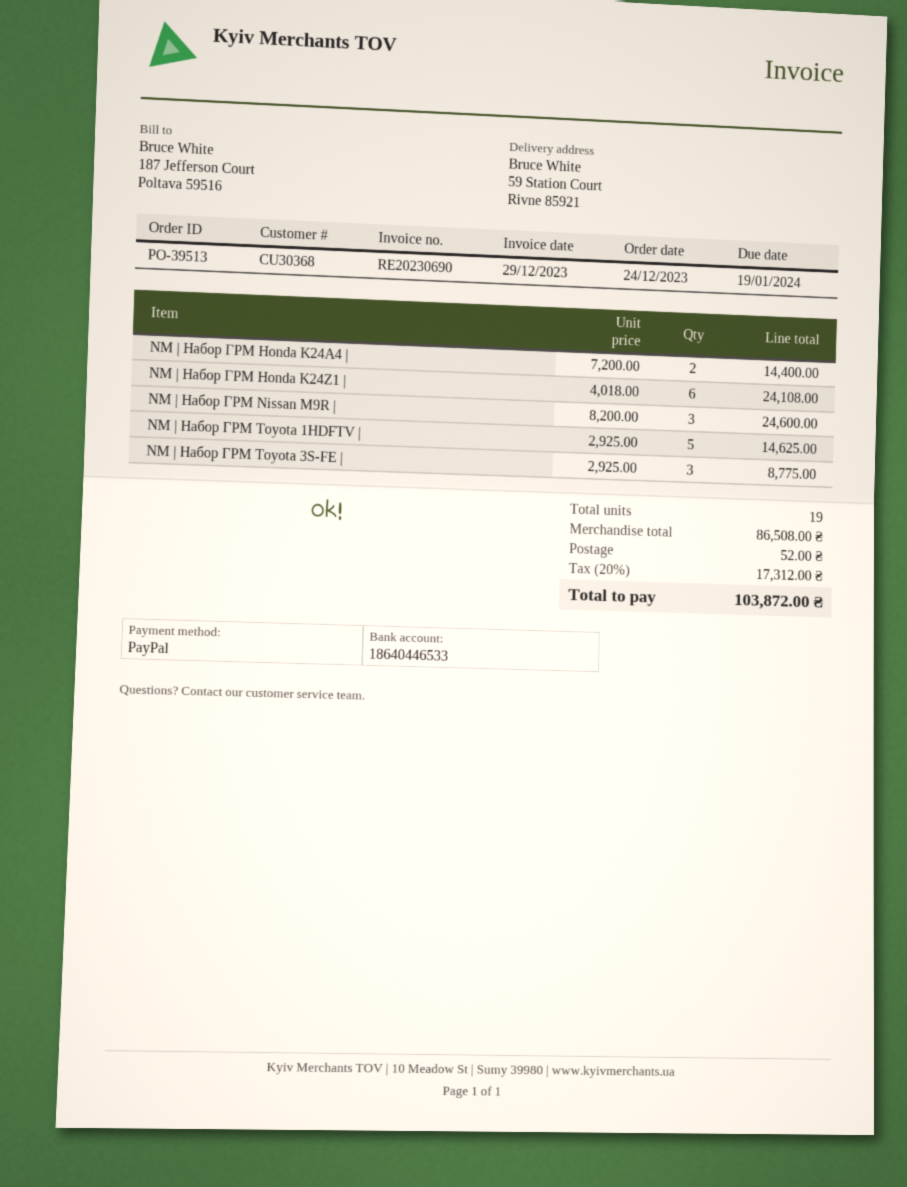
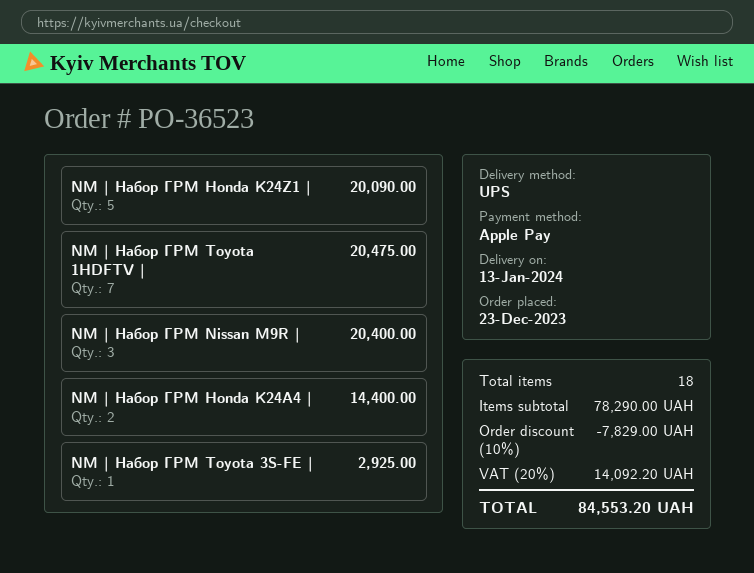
order number: PO-39513 -> PO-36523
order date: 2023-12-24 -> 2023-12-23
payment method: PayPal -> Apple Pay
NM | Набор ГРМ Honda K24Z1 |: 6 for 24108.00 -> 5 for 20090.00
NM | Набор ГРМ Nissan M9R |: 3 for 24600.00 -> 3 for 20400.00
NM | Набор ГРМ Toyota 1HDFTV |: 5 for 14625.00 -> 7 for 20475.00
NM | Набор ГРМ Toyota 3S-FE |: 3 for 8775.00 -> 1 for 2925.00
total quantity: 19 -> 18
subtotal: 86508.00 -> 78290.00
discount: none -> 10% = 7829.00
shipping: 52.00 -> none
tax: 20% = 17312.00 -> 20% = 14092.20
total: 103872.00 -> 84553.20

